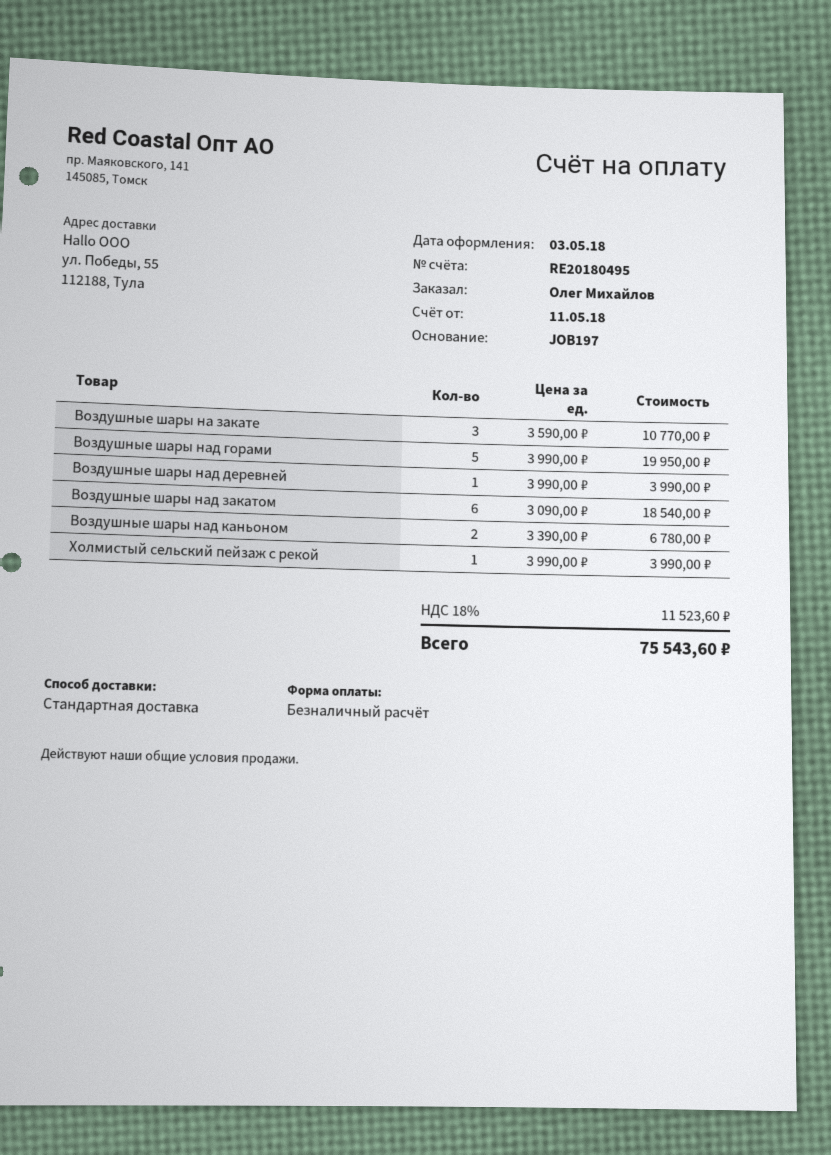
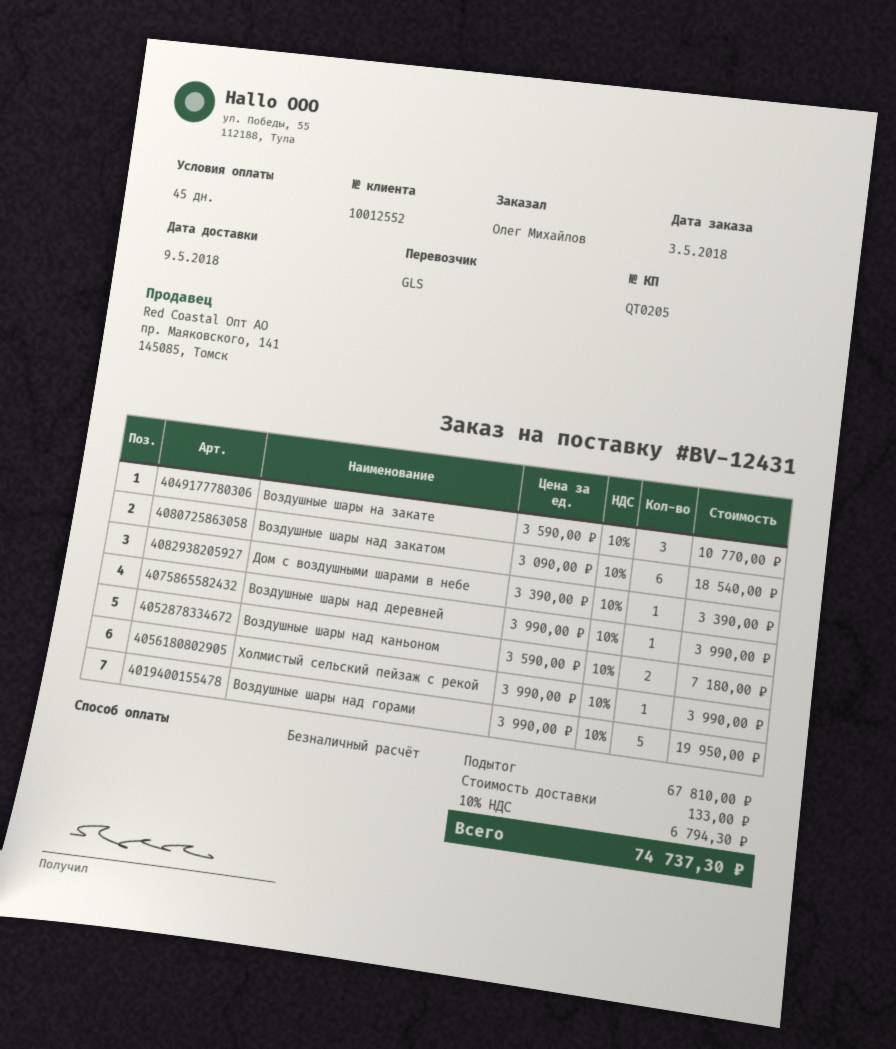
shipping method: standard -> GLS
Воздушные шары над каньоном: 2 x 3390.00 = 6780.00 -> 2 x 3590.00 = 7180.00
Дом с воздушными шарами в небе: none -> 1 x 3390.00 = 3390.00
shipping: none -> 133.00
tax: 18% = 11523.60 -> 10% = 6794.30
total: 75543.60 -> 74737.30

